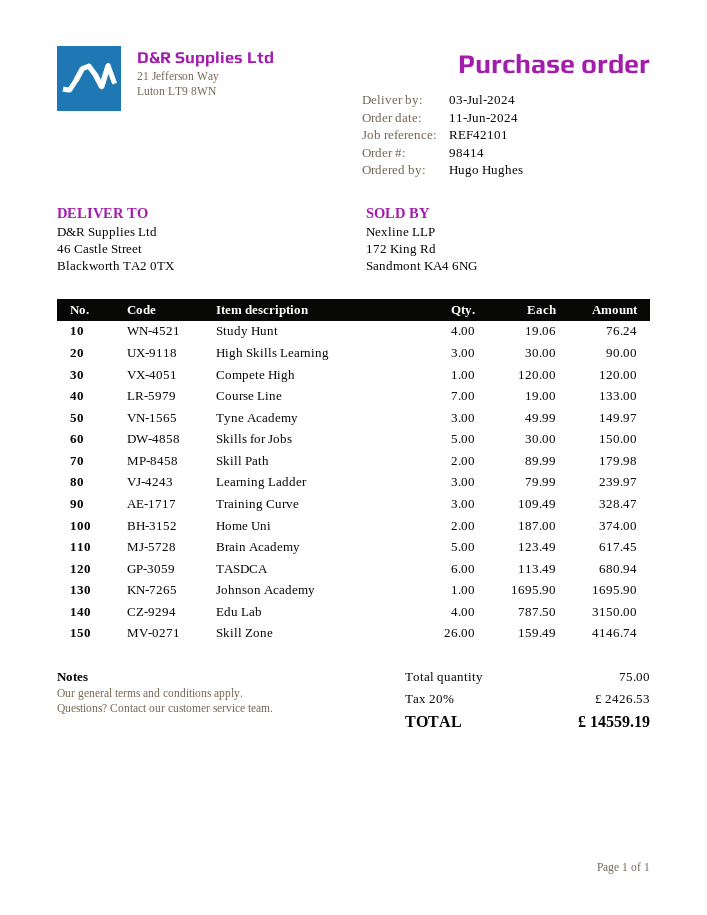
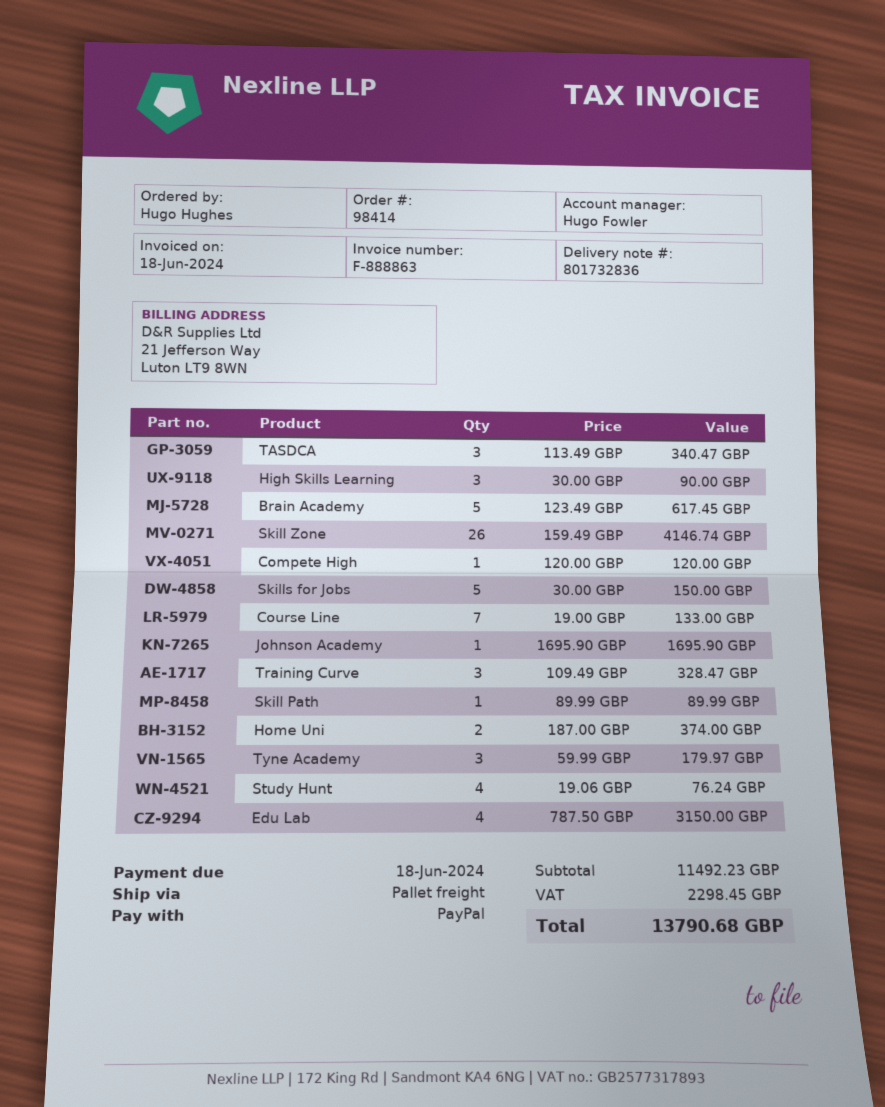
Tyne Academy: 3 x 49.99 = 149.97 -> 3 x 59.99 = 179.97
Skill Path: 2 x 89.99 = 179.98 -> 1 x 89.99 = 89.99
Learning Ladder: 3 x 79.99 = 239.97 -> none
TASDCA: 6 x 113.49 = 680.94 -> 3 x 113.49 = 340.47
tax: 2426.53 -> 2298.45
total: 14559.19 -> 13790.68

